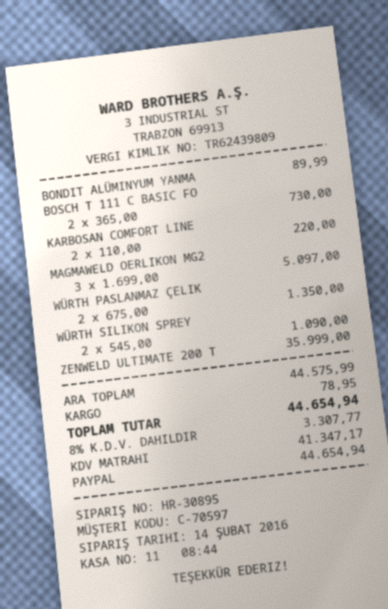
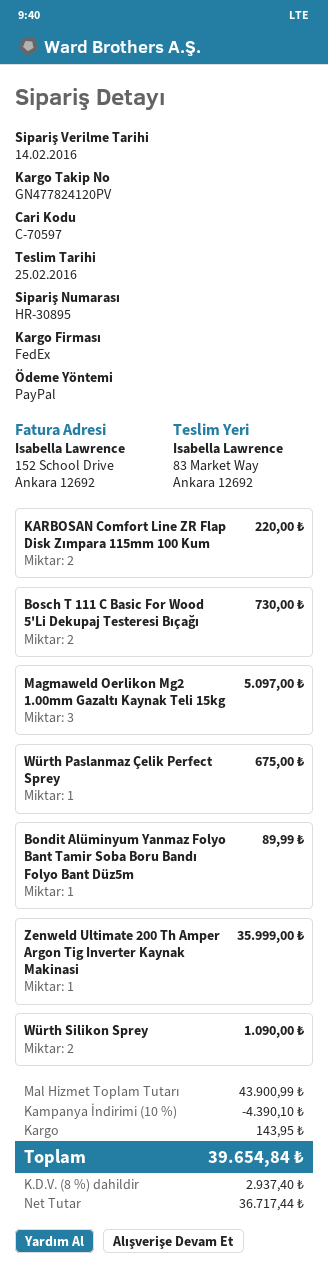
WÜRTH PASLANMAZ ÇELIK: 2 for 1350.00 -> 1 for 675.00
subtotal: 44575.99 -> 43900.99
discount: none -> 10% = 4390.10
shipping: 78.95 -> 143.95
net: 41347.17 -> 36717.44
tax: 8% = 3307.77 -> 8% = 2937.40
total: 44654.94 -> 39654.84

